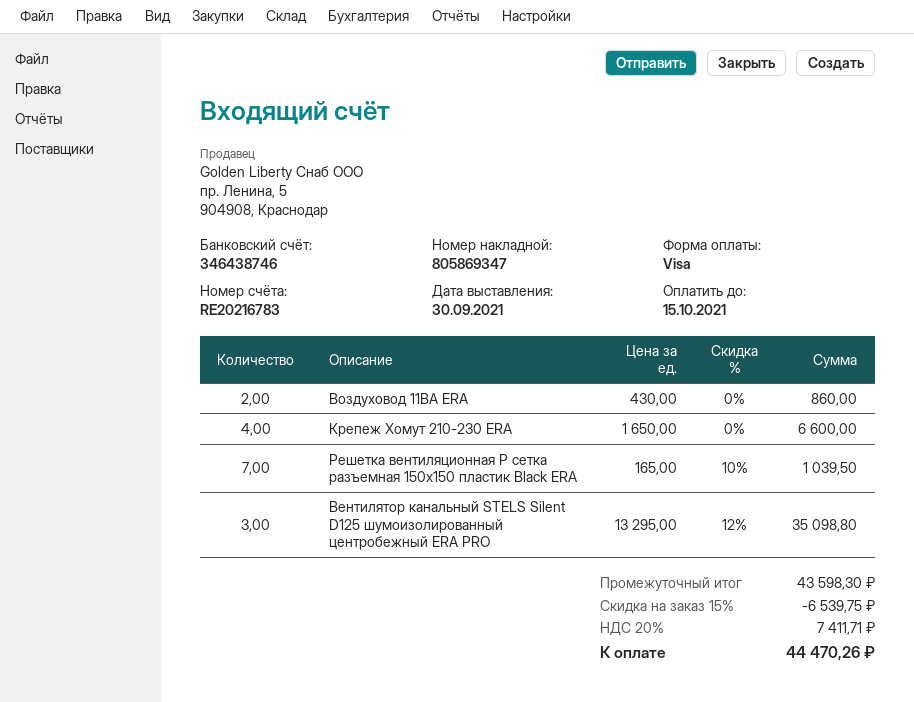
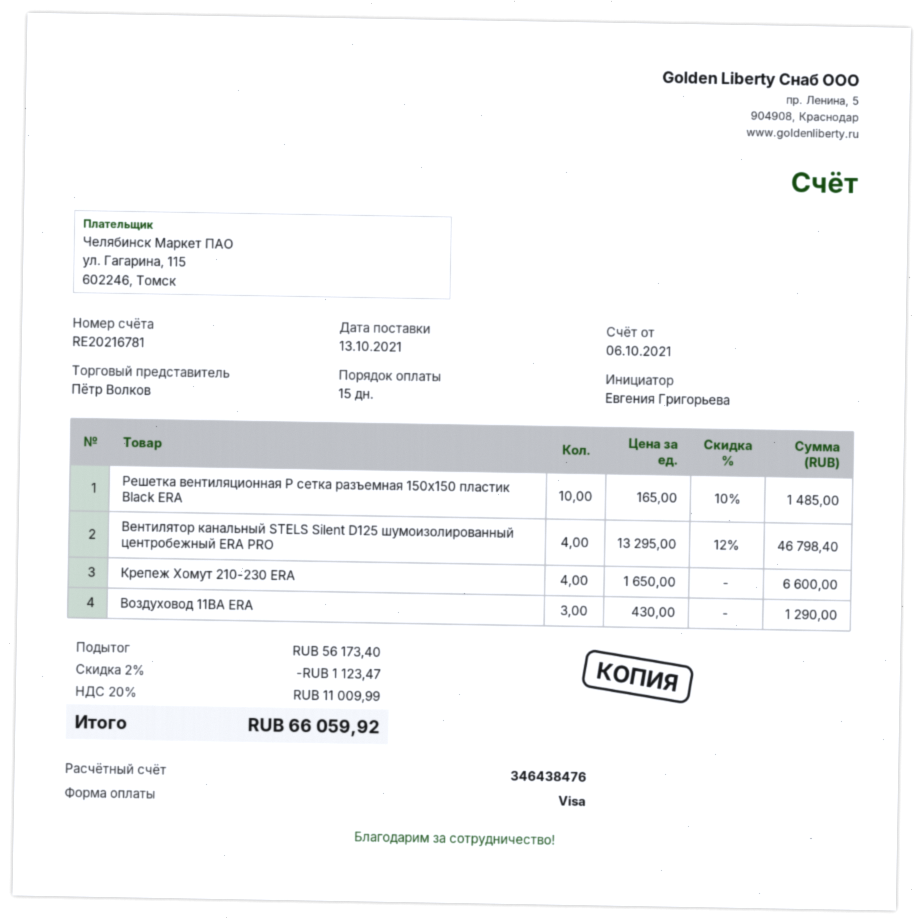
invoice number: RE20216783 -> RE20216781
invoice date: 2021-09-30 -> 2021-10-06
bank account: 346438746 -> 346438476
Воздуховод 11ВА ERA: 2 x 430.00 = 860.00 -> 3 x 430.00 = 1290.00
Решетка вентиляционная Р сетка разъемная 150х150 пластик Black ERA: 7 x 165.00 - 10% = 1039.50 -> 10 x 165.00 - 10% = 1485.00
Вентилятор канальный STELS Silent D125 шумоизолированный центробежный ERA PRO: 3 x 13295.00 - 12% = 35098.80 -> 4 x 13295.00 - 12% = 46798.40
subtotal: 43598.30 -> 56173.40
discount: 15% = 6539.75 -> 2% = 1123.47
tax: 20% = 7411.71 -> 20% = 11009.99
total: 44470.26 -> 66059.92

